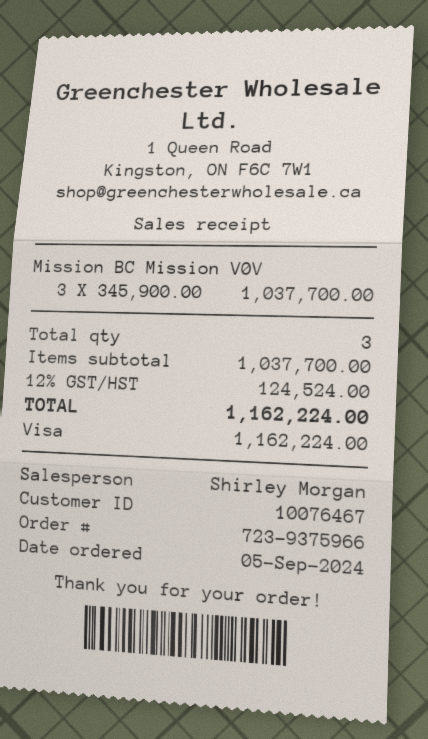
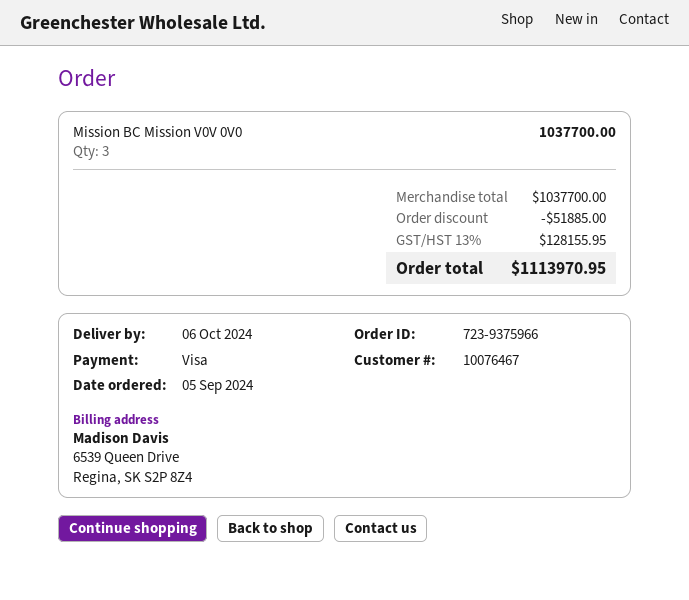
discount: none -> 51885.00
tax: 12% = 124524.00 -> 13% = 128155.95
total: 1162224.00 -> 1113970.95

